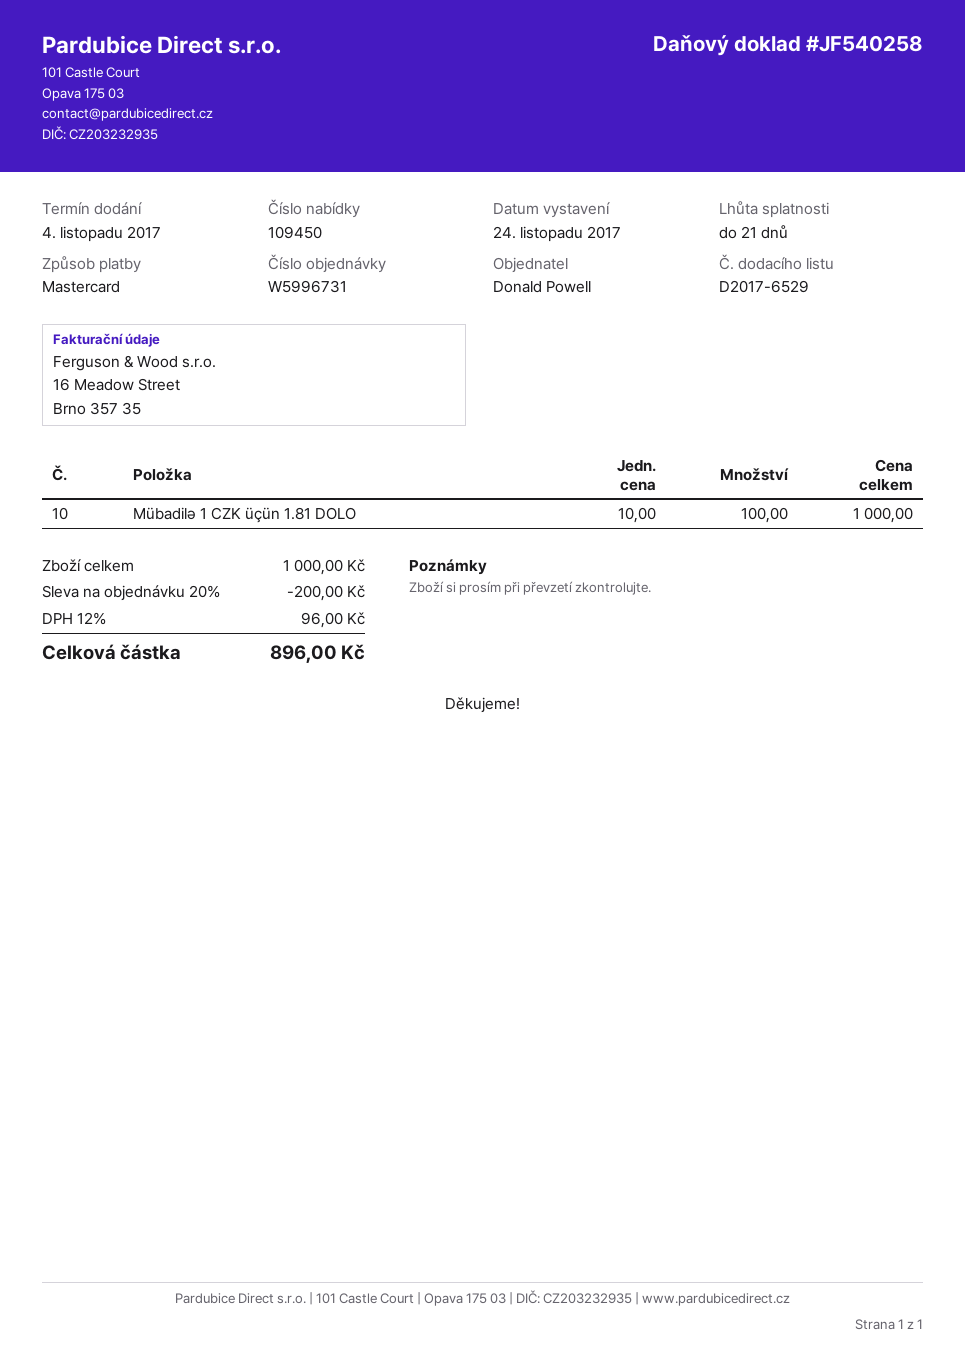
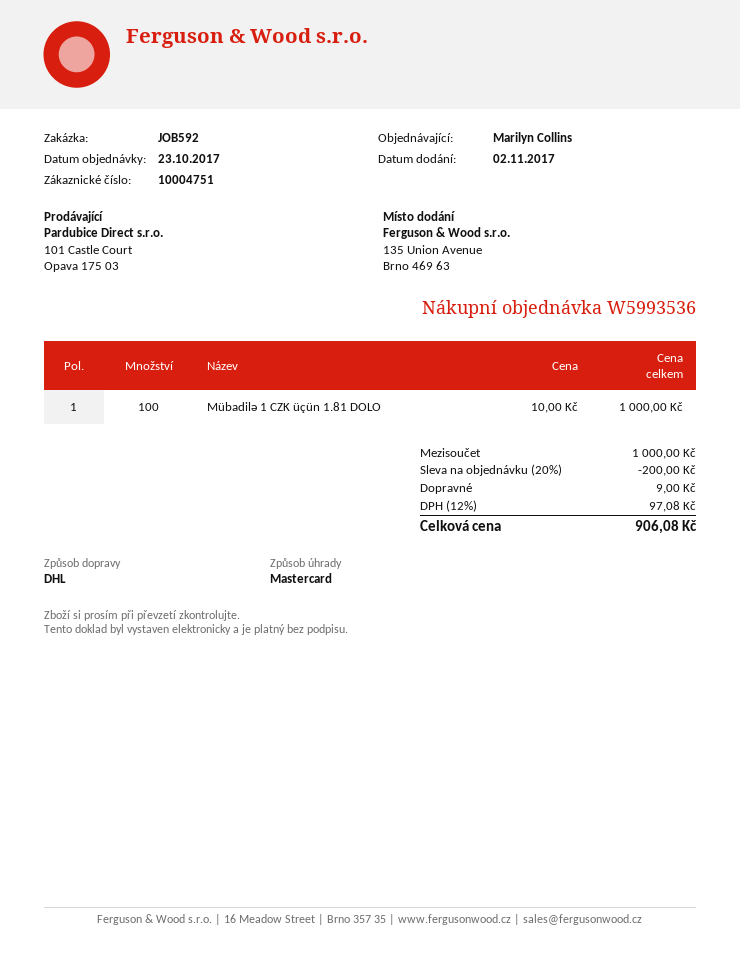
order number: W5996731 -> W5993536
delivery date: 2017-11-04 -> 2017-11-02
ordered by: Donald Powell -> Marilyn Collins
shipping: none -> 9.00
tax: 12% = 96.00 -> 12% = 97.08
total: 896.00 -> 906.08

